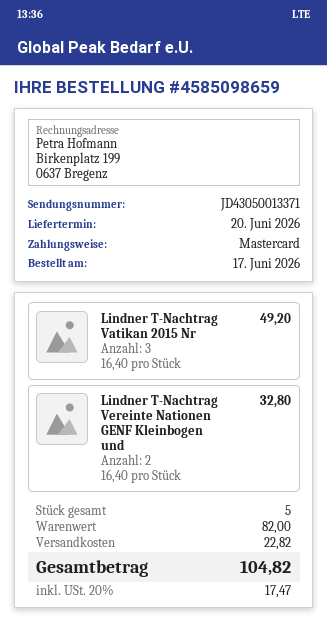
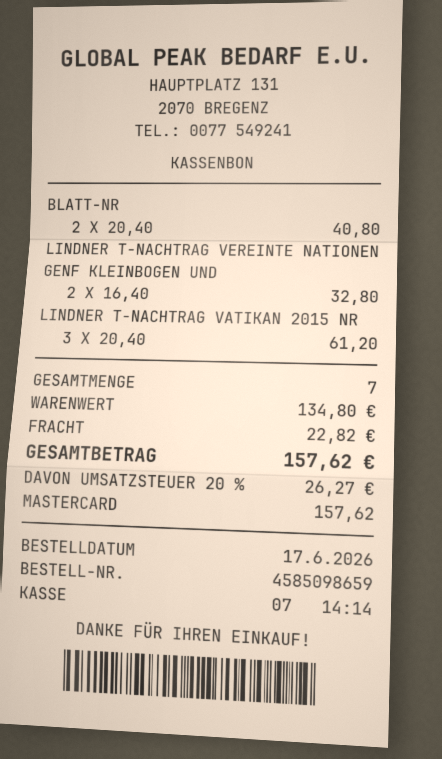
Lindner T-Nachtrag Vatikan 2015 Nr: 3 x 16.40 = 49.20 -> 3 x 20.40 = 61.20
BLATT-NR: none -> 2 x 20.40 = 40.80
total quantity: 5 -> 7
subtotal: 82.00 -> 134.80
tax: 20% = 17.47 -> 20% = 26.27
total: 104.82 -> 157.62

